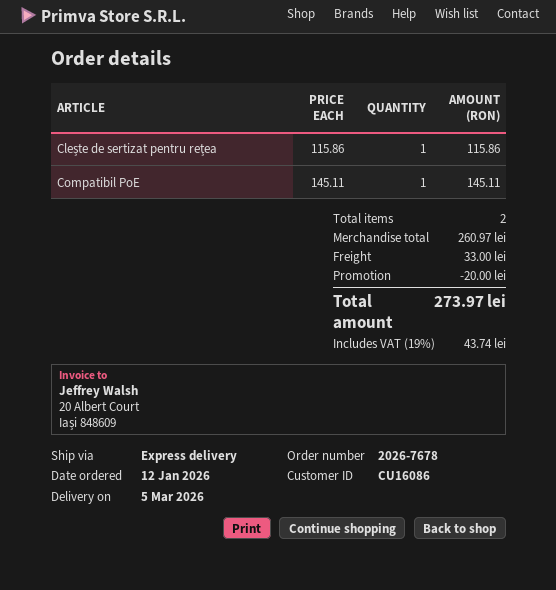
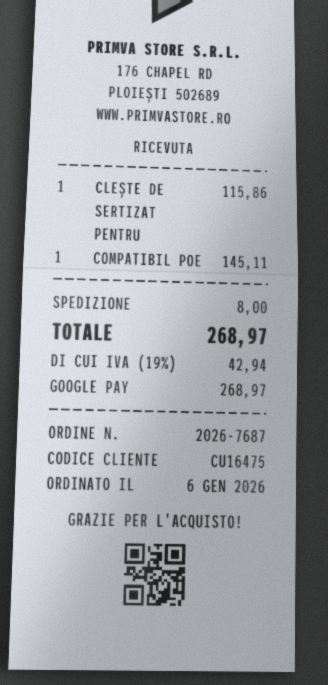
order number: 2026-7678 -> 2026-7687
order date: 2026-01-12 -> 2026-01-06
customer number: CU16086 -> CU16475
discount: 20.00 -> none
shipping: 33.00 -> 8.00
tax: 19% = 43.74 -> 19% = 42.94
total: 273.97 -> 268.97

